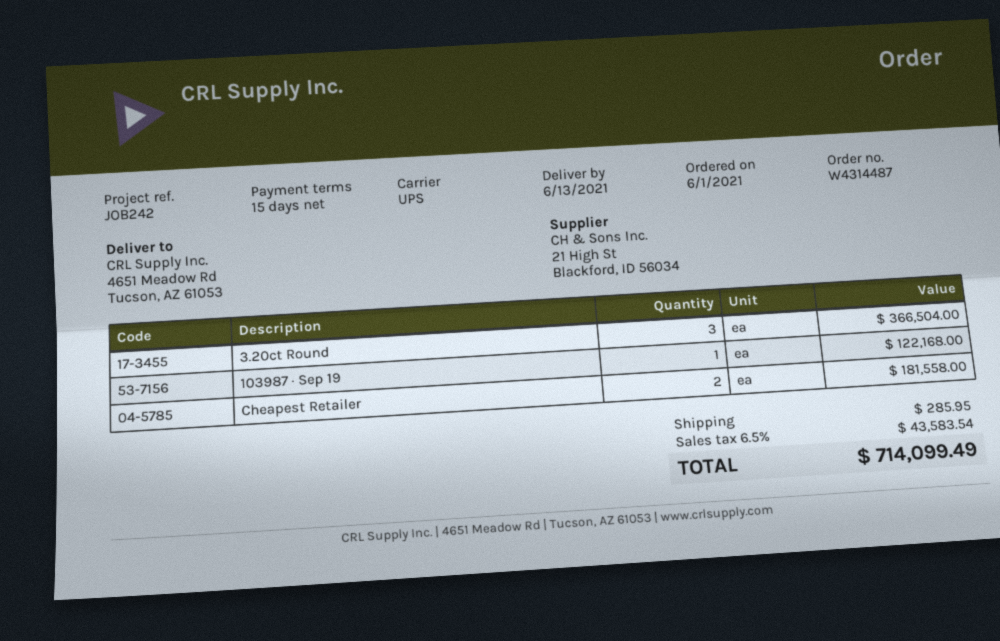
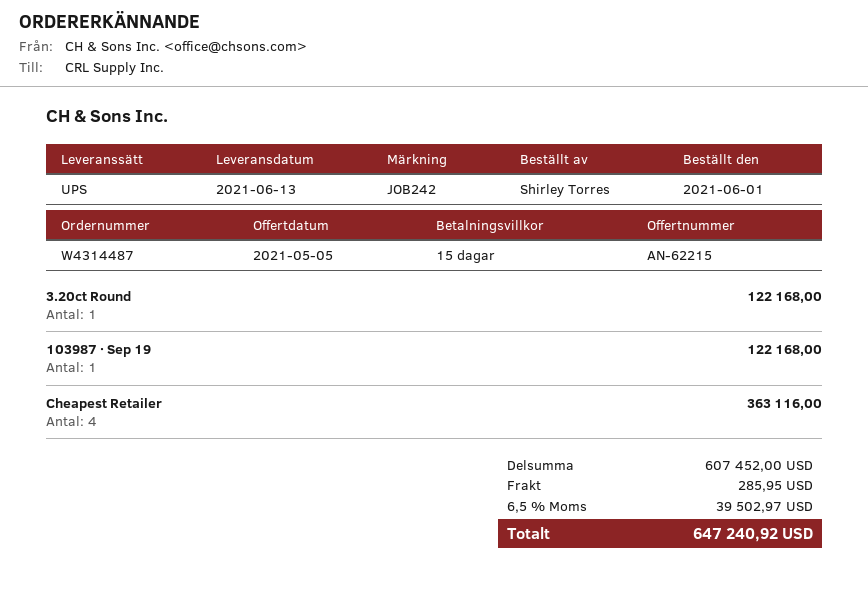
3.20ct Round: 3 for 366504.00 -> 1 for 122168.00
Cheapest Retailer: 2 for 181558.00 -> 4 for 363116.00
tax: 6.5% = 43583.54 -> 6.5% = 39502.97
total: 714099.49 -> 647240.92

